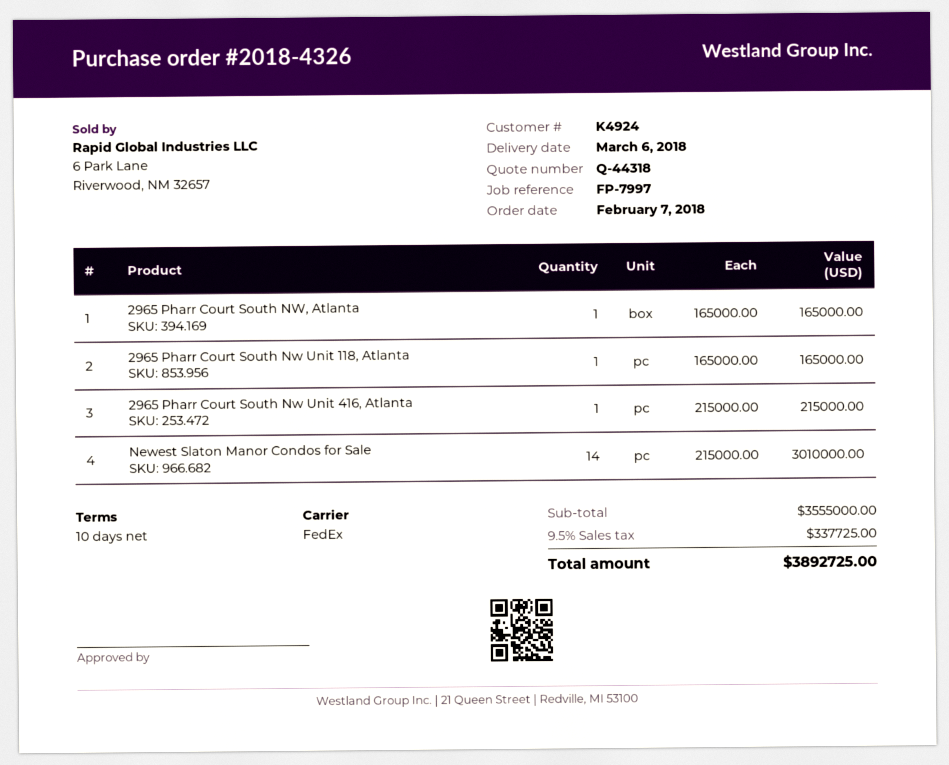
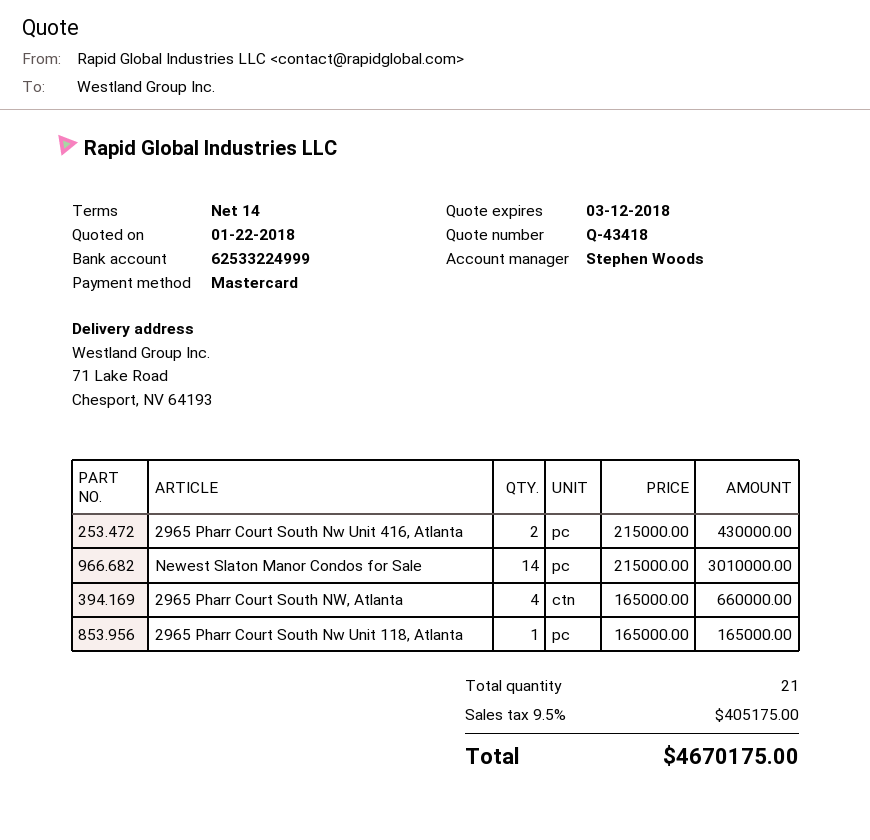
quote number: Q-44318 -> Q-43418
payment terms: 10 days -> 14 days
2965 Pharr Court South NW, Atlanta: 1 x 165000.00 = 165000.00 -> 4 x 165000.00 = 660000.00
2965 Pharr Court South Nw Unit 416, Atlanta: 1 x 215000.00 = 215000.00 -> 2 x 215000.00 = 430000.00
tax: 9.5% = 337725.00 -> 9.5% = 405175.00
total: 3892725.00 -> 4670175.00

